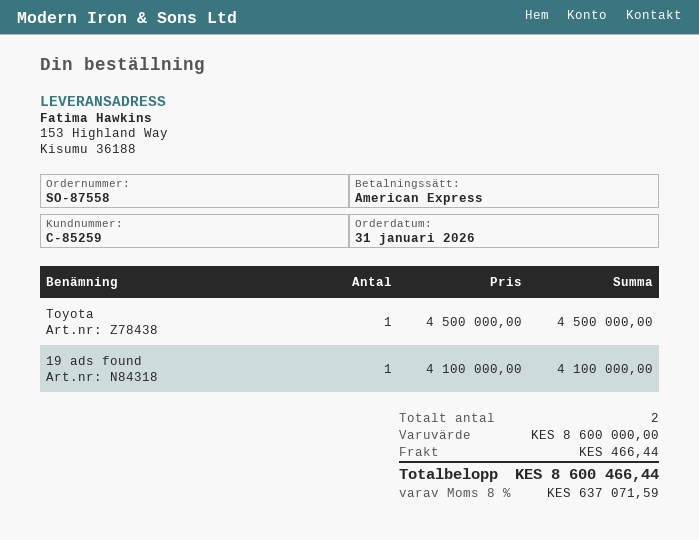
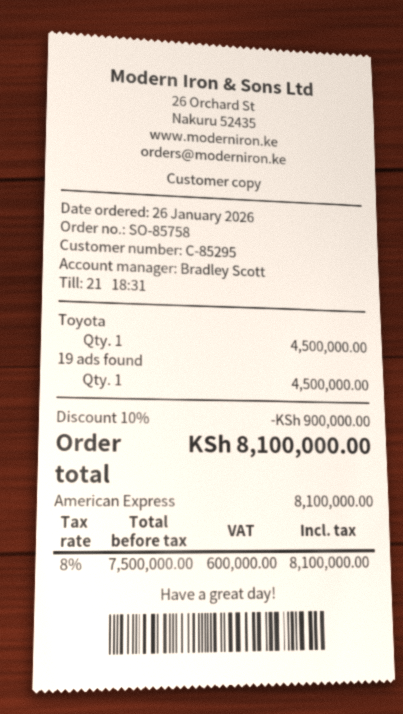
order number: SO-87558 -> SO-85758
order date: 2026-01-31 -> 2026-01-26
customer number: C-85259 -> C-85295
19 ads found: 1 for 4100000.00 -> 1 for 4500000.00
discount: none -> 10% = 900000.00
shipping: 466.44 -> none
tax: 8% = 637071.59 -> 8% = 600000.00
total: 8600466.44 -> 8100000.00

